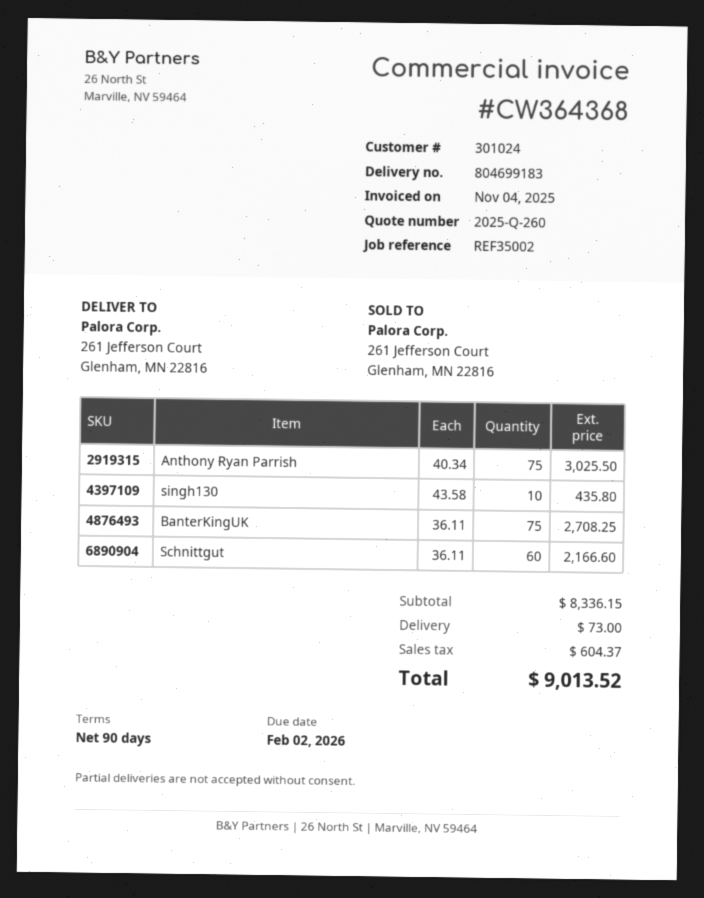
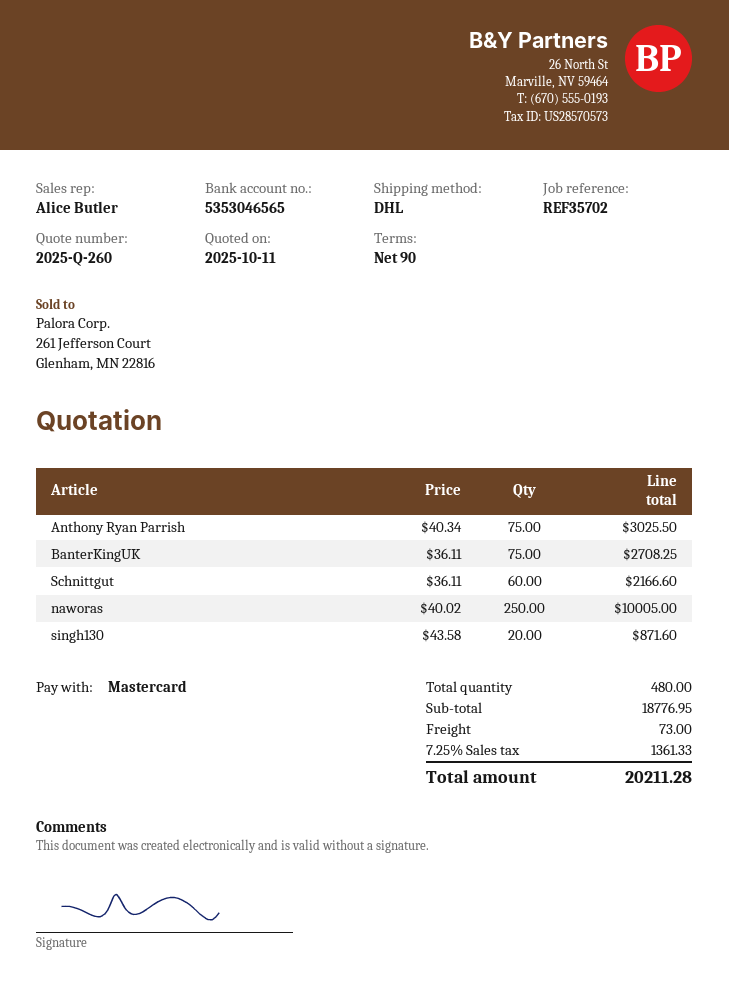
reference: REF35002 -> REF35702
singh130: 10 x 43.58 = 435.80 -> 20 x 43.58 = 871.60
naworas: none -> 250 x 40.02 = 10005.00
subtotal: 8336.15 -> 18776.95
tax: 604.37 -> 1361.33
total: 9013.52 -> 20211.28

